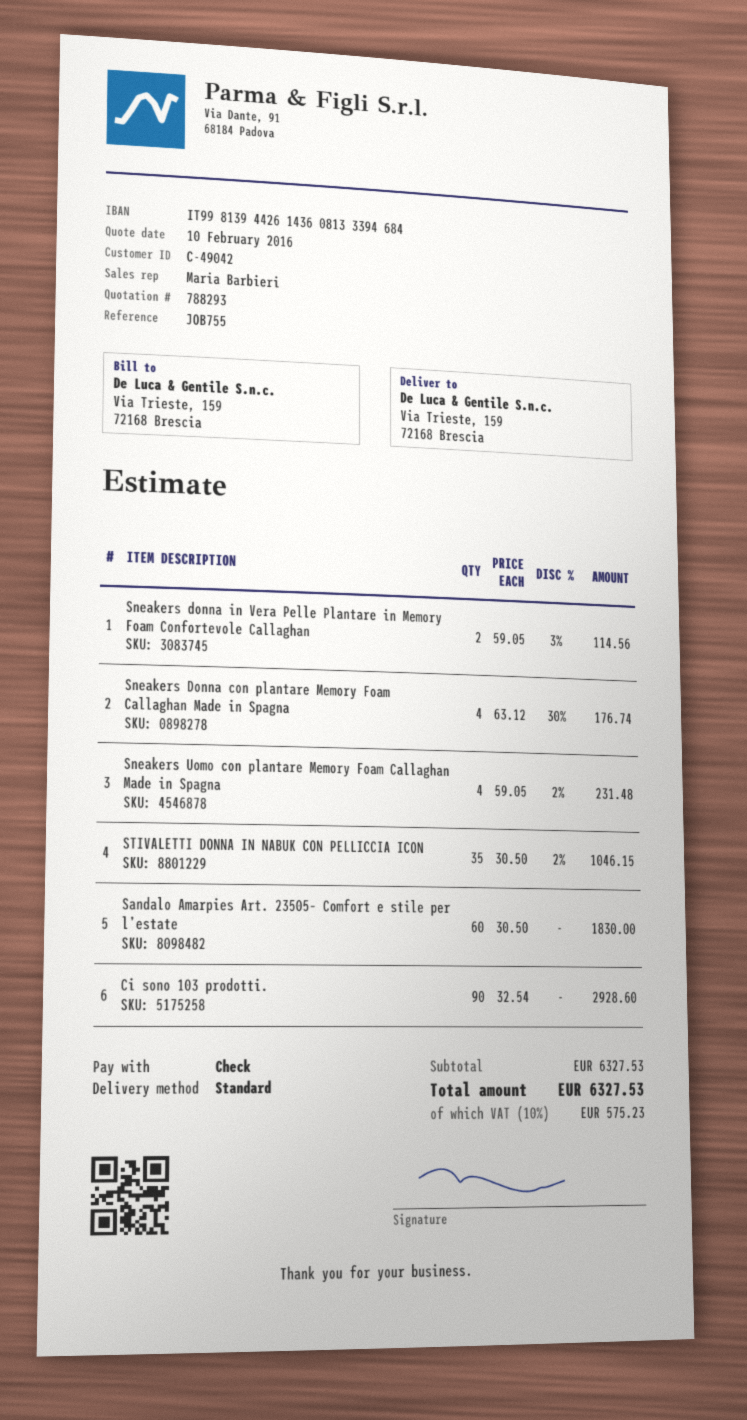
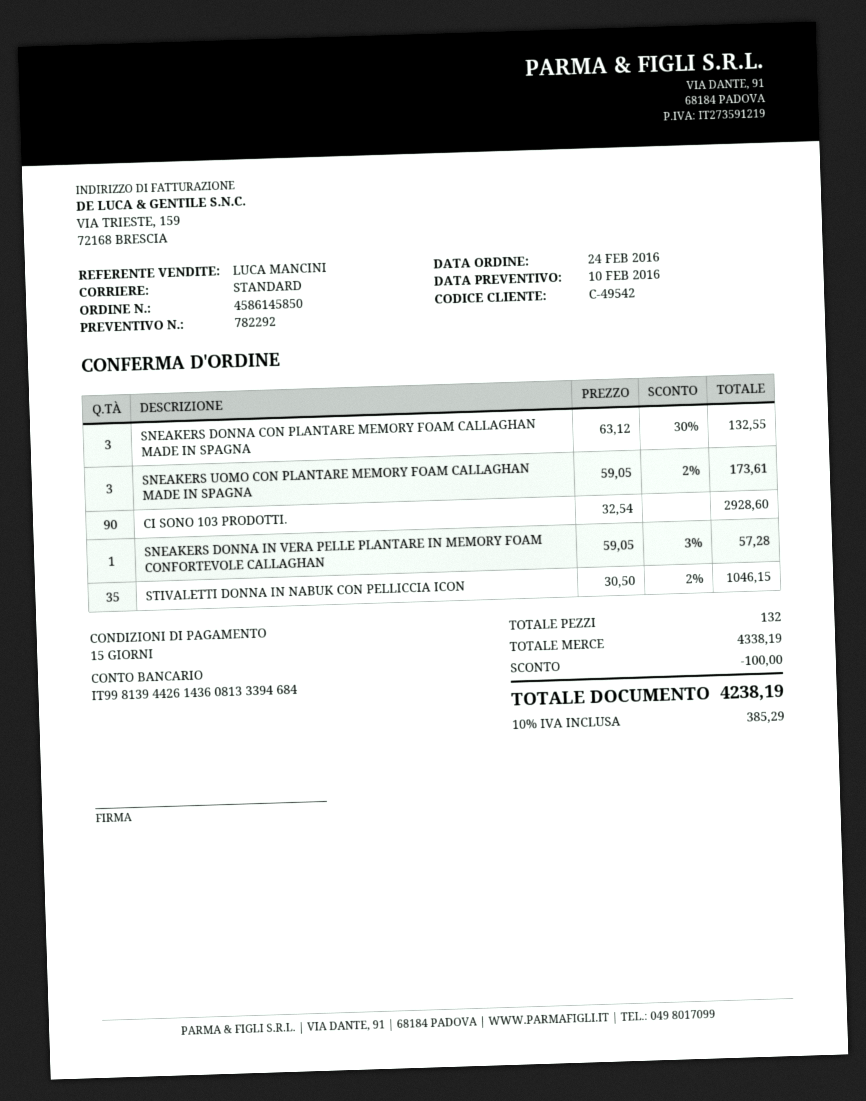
quote number: 788293 -> 782292
customer number: C-49042 -> C-49542
sales rep: Maria Barbieri -> LUCA MANCINI
Sneakers donna in Vera Pelle Plantare in Memory Foam Confortevole Callaghan: 2 x 59.05 - 3% = 114.56 -> 1 x 59.05 - 3% = 57.28
Sneakers Donna con plantare Memory Foam Callaghan Made in Spagna: 4 x 63.12 - 30% = 176.74 -> 3 x 63.12 - 30% = 132.55
Sneakers Uomo con plantare Memory Foam Callaghan Made in Spagna: 4 x 59.05 - 2% = 231.48 -> 3 x 59.05 - 2% = 173.61
Sandalo Amarpies Art. 23505– Comfort e stile per l’estate: 60 x 30.50 = 1830.00 -> none
subtotal: 6327.53 -> 4338.19
discount: none -> 100.00
tax: 10% = 575.23 -> 10% = 385.29
total: 6327.53 -> 4238.19

